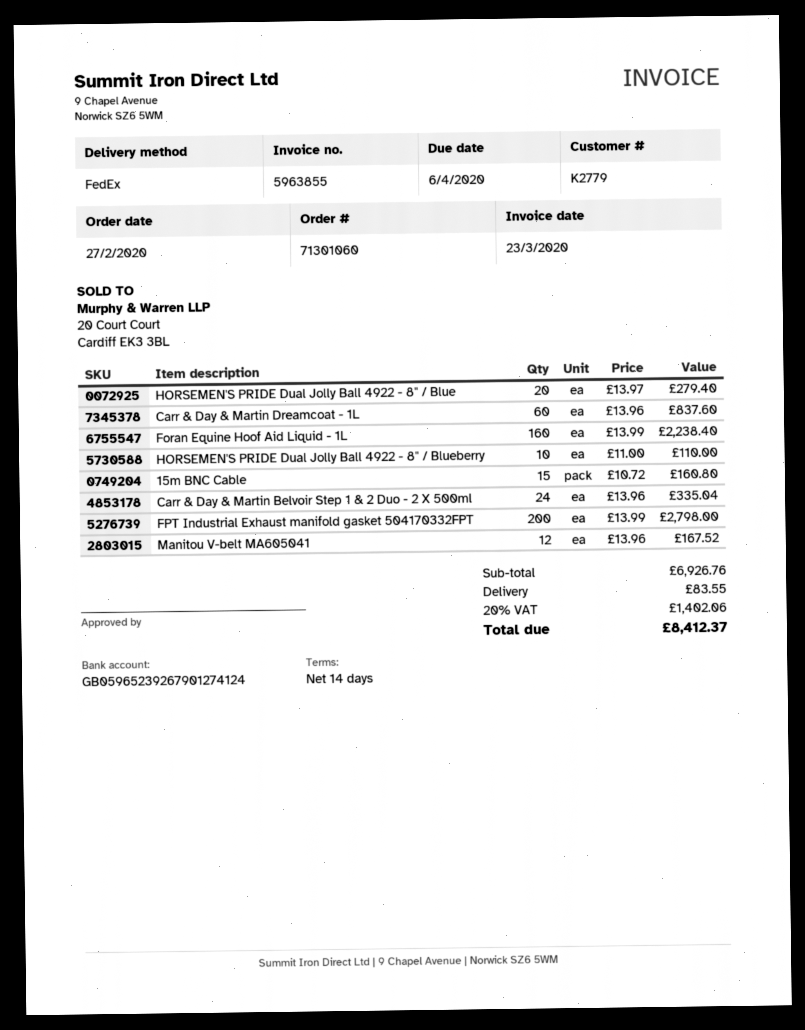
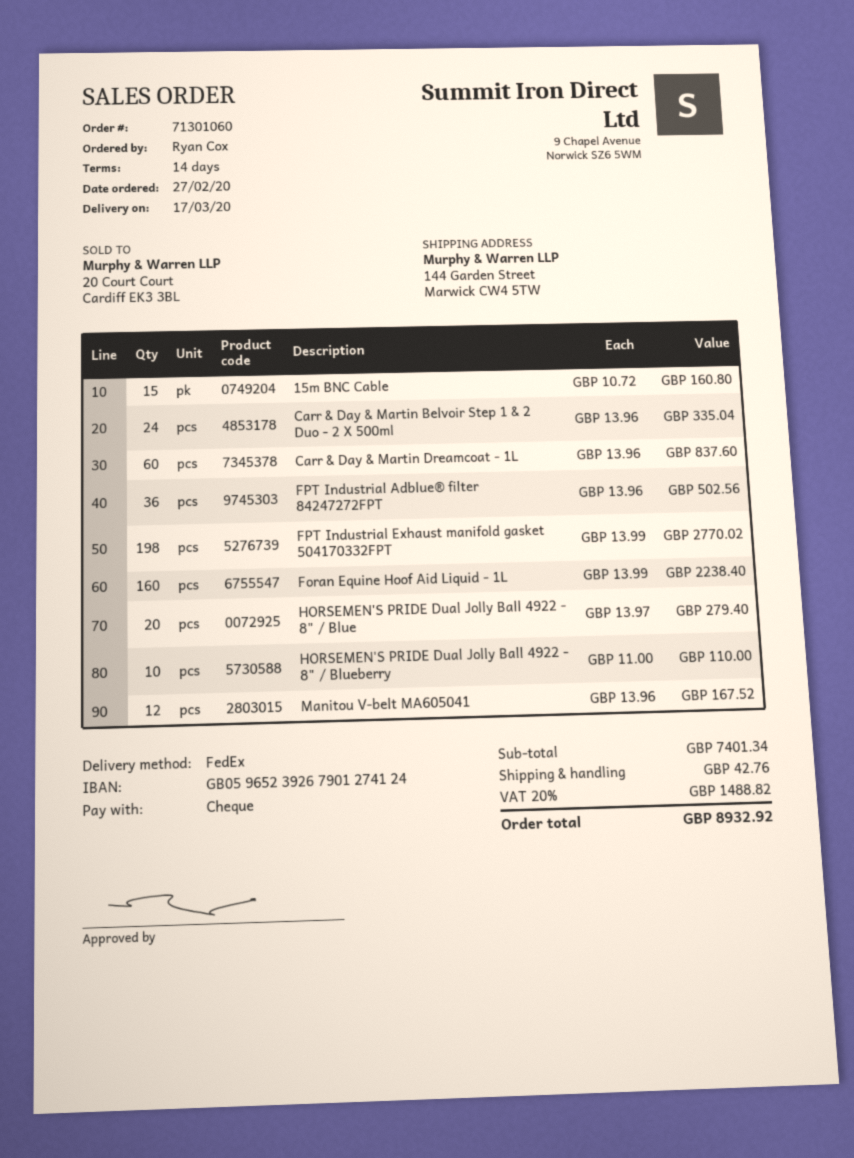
FPT Industrial Exhaust manifold gasket 504170332FPT: 200 x 13.99 = 2798.00 -> 198 x 13.99 = 2770.02
FPT Industrial Adblue® filter 84247272FPT: none -> 36 x 13.96 = 502.56
subtotal: 6926.76 -> 7401.34
shipping: 83.55 -> 42.76
tax: 20% = 1402.06 -> 20% = 1488.82
total: 8412.37 -> 8932.92

